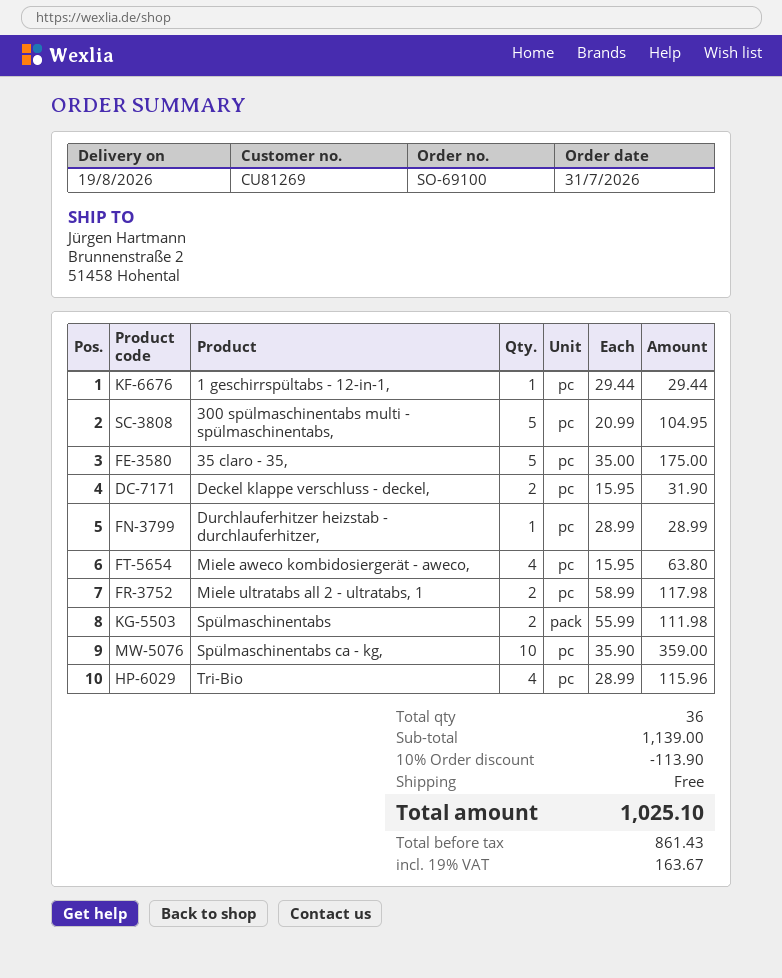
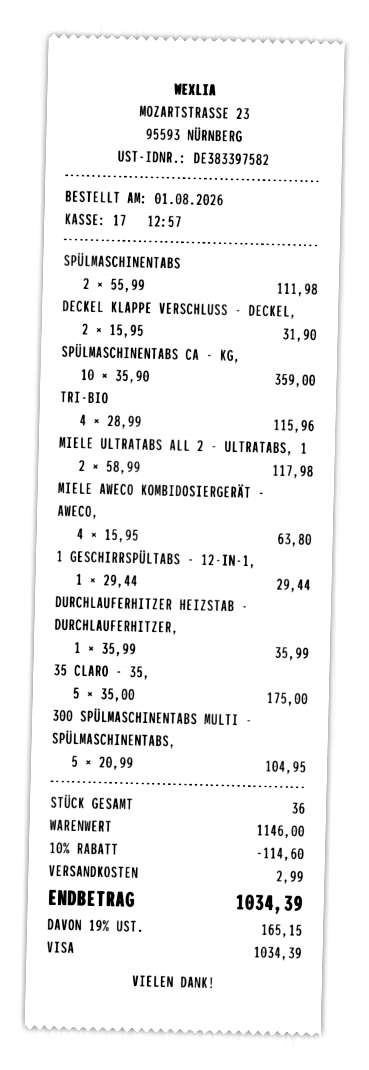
order date: 2026-07-31 -> 2026-08-01
Durchlauferhitzer heizstab - durchlauferhitzer,: 1 x 28.99 = 28.99 -> 1 x 35.99 = 35.99
subtotal: 1139.00 -> 1146.00
discount: 10% = 113.90 -> 10% = 114.60
shipping: 0.00 -> 2.99
tax: 19% = 163.67 -> 19% = 165.15
total: 1025.10 -> 1034.39

